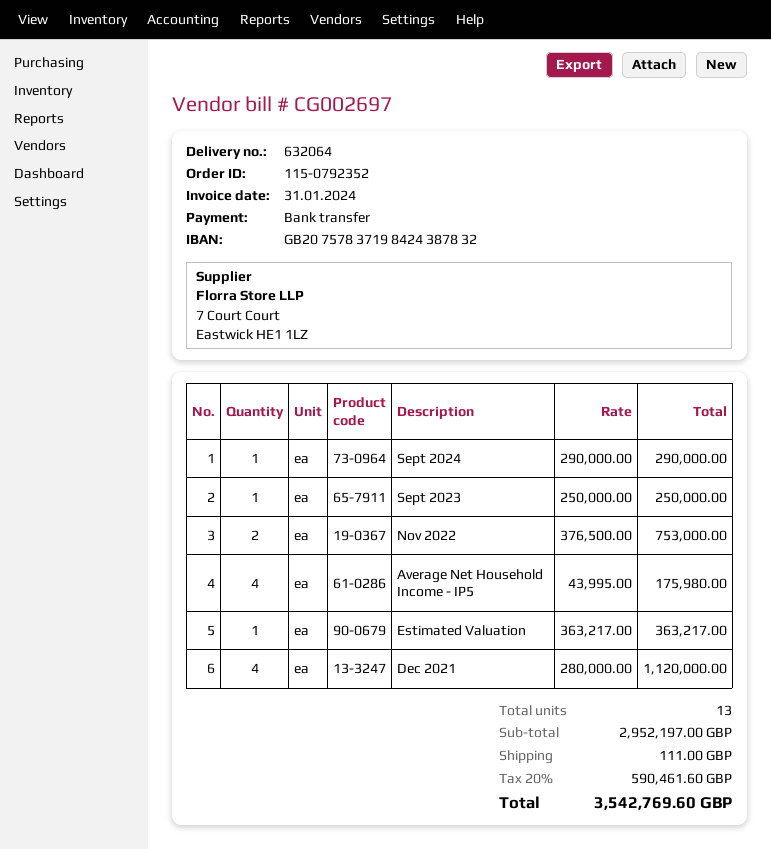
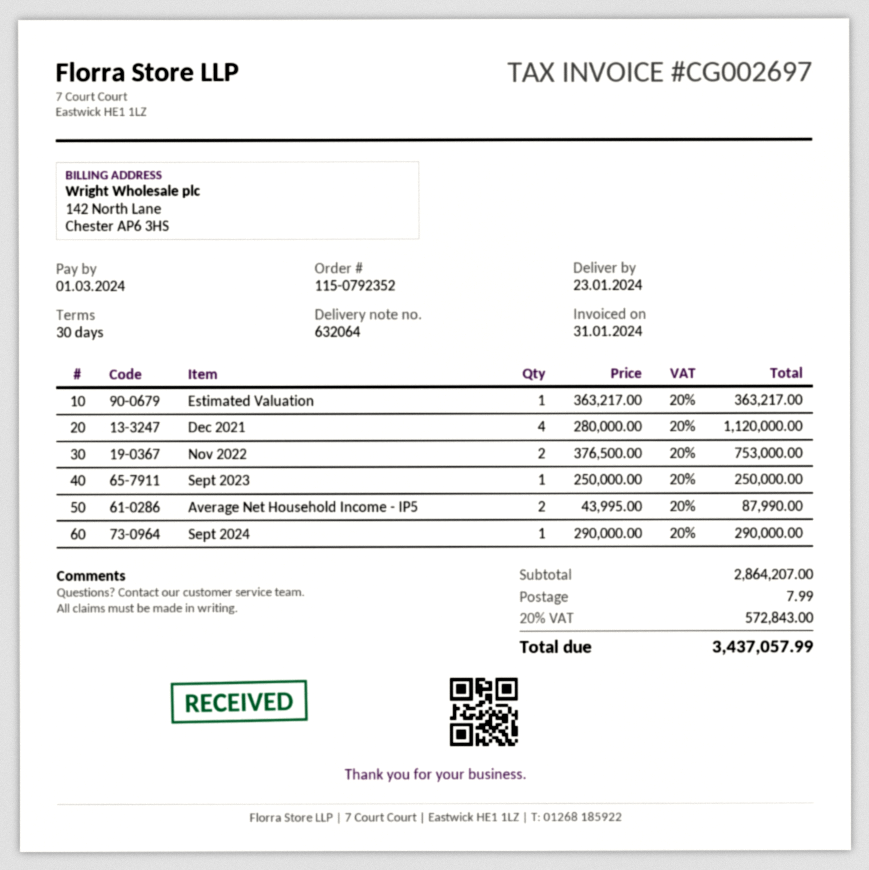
Average Net Household Income - IP5: 4 x 43995.00 = 175980.00 -> 2 x 43995.00 = 87990.00
subtotal: 2952197.00 -> 2864207.00
shipping: 111.00 -> 7.99
tax: 20% = 590461.60 -> 20% = 572843.00
total: 3542769.60 -> 3437057.99

